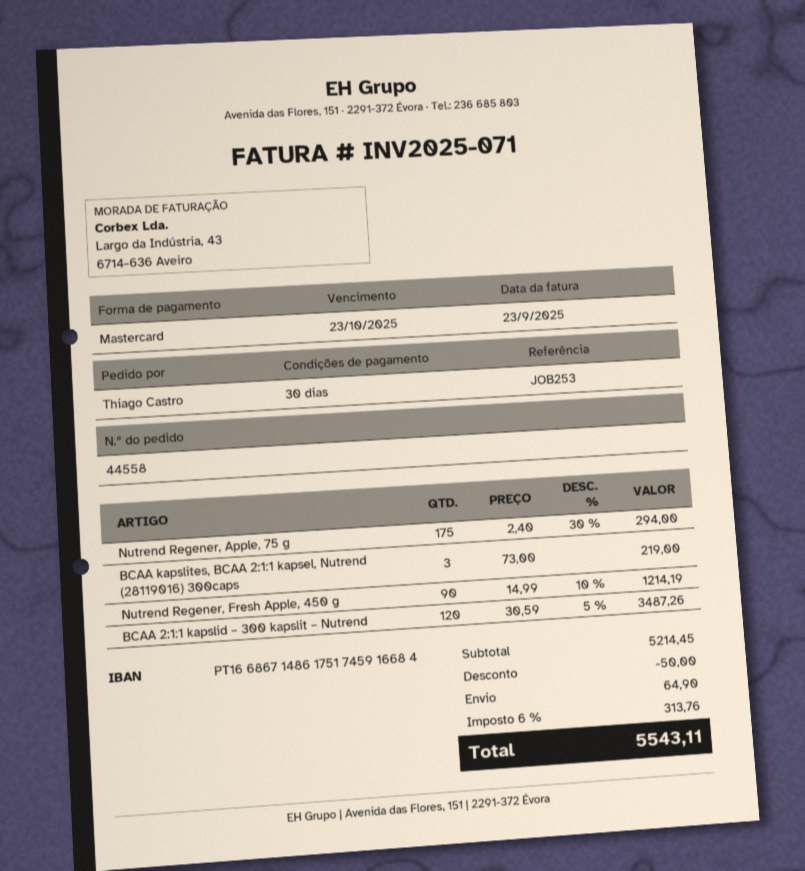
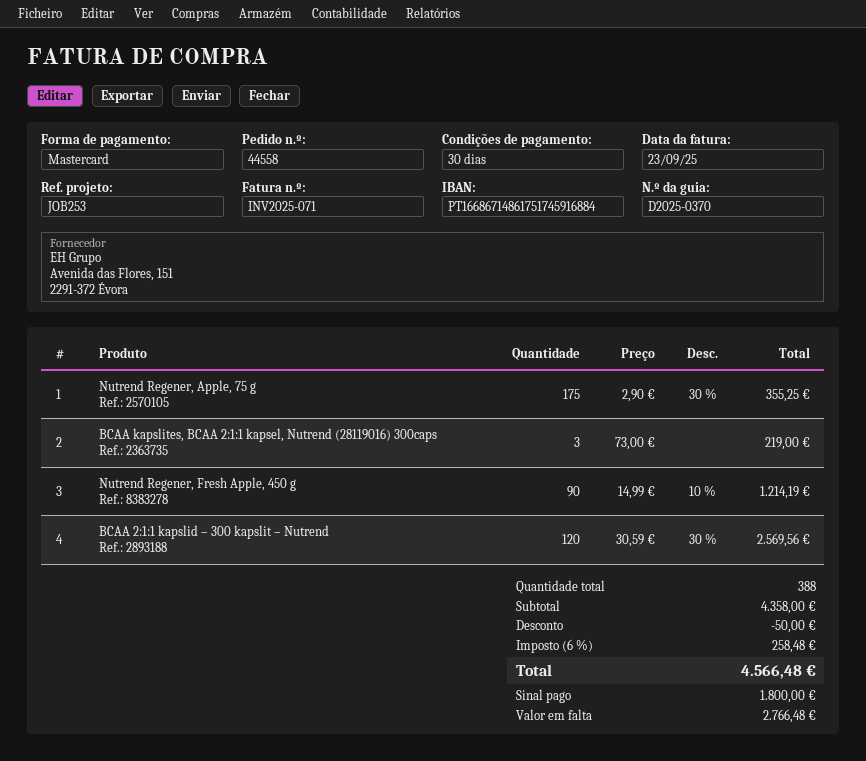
bank account: PT16686714861751745916684 -> PT16686714861751745916884
Nutrend Regener, Apple, 75 g: 175 x 2.40 - 30% = 294.00 -> 175 x 2.90 - 30% = 355.25
BCAA 2:1:1 kapslid – 300 kapslit – Nutrend: 120 x 30.59 - 5% = 3487.26 -> 120 x 30.59 - 30% = 2569.56
subtotal: 5214.45 -> 4358.00
shipping: 64.90 -> none
tax: 6% = 313.76 -> 6% = 258.48
total: 5543.11 -> 4566.48

